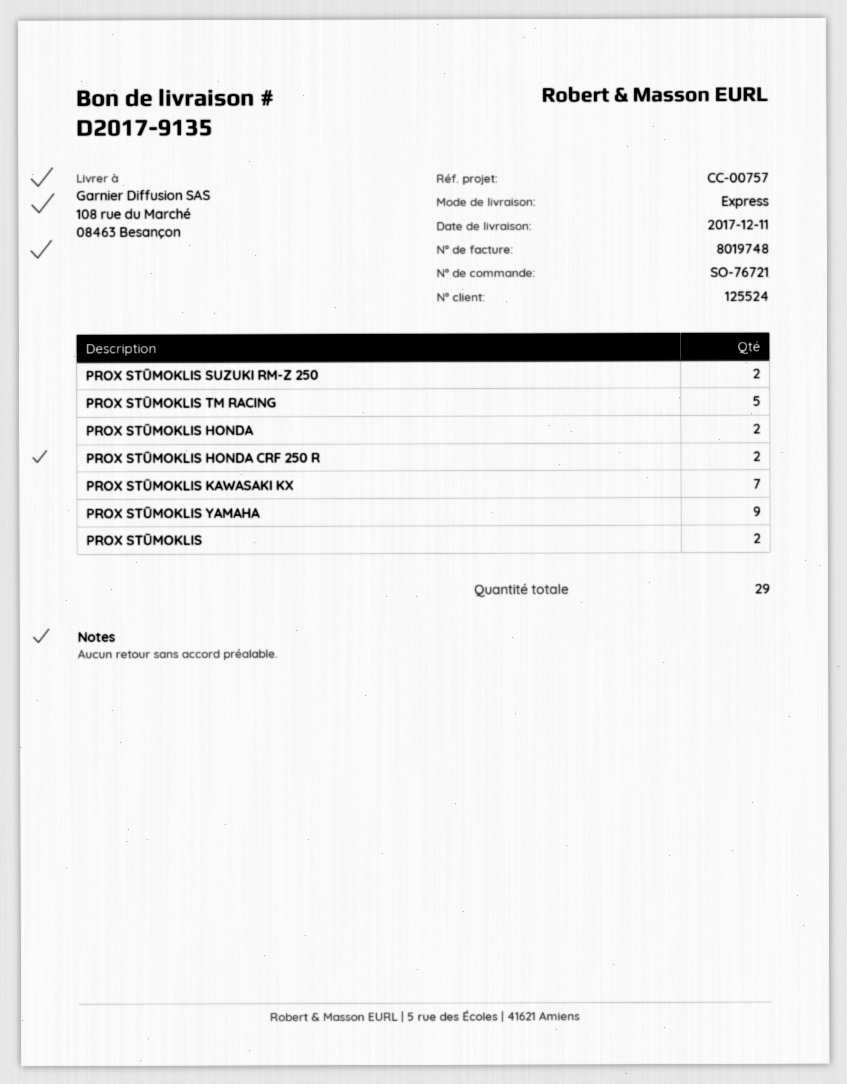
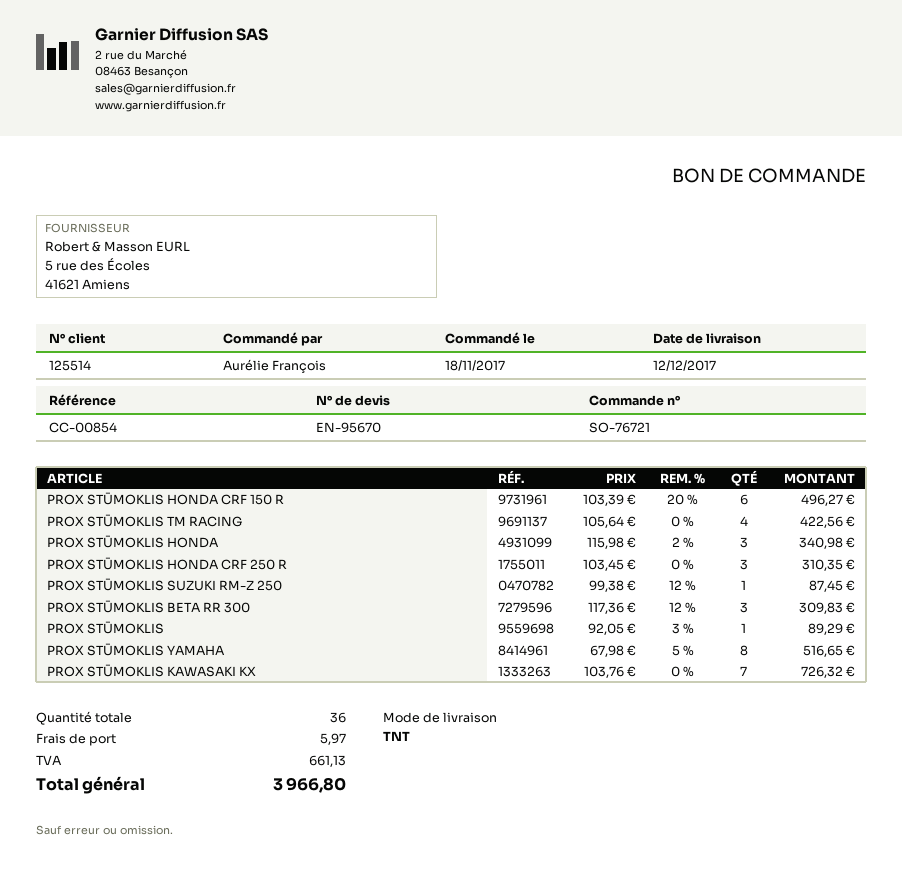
delivery date: 2017-12-11 -> 2017-12-12
customer number: 125524 -> 125514
reference: CC-00757 -> CC-00854
shipping method: express -> TNT
PROX STŪMOKLIS SUZUKI RM-Z 250: 2 -> 1
PROX STŪMOKLIS TM RACING: 5 -> 4
PROX STŪMOKLIS HONDA: 2 -> 3
PROX STŪMOKLIS HONDA CRF 250 R: 2 -> 3
PROX STŪMOKLIS YAMAHA: 9 -> 8
PROX STŪMOKLIS: 2 -> 1
PROX STŪMOKLIS HONDA CRF 150 R: none -> 6
PROX STŪMOKLIS BETA RR 300: none -> 3
total quantity: 29 -> 36

